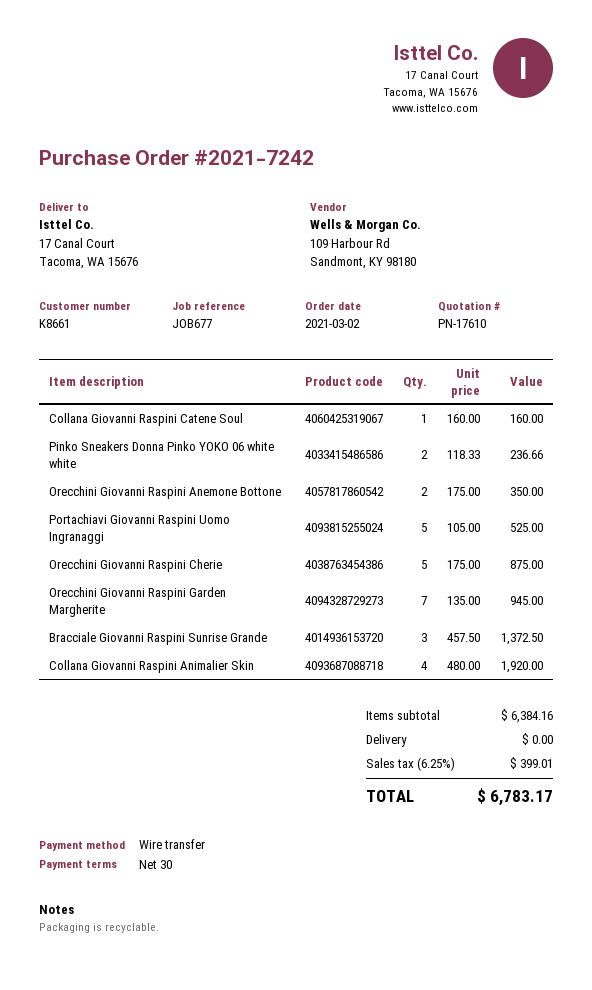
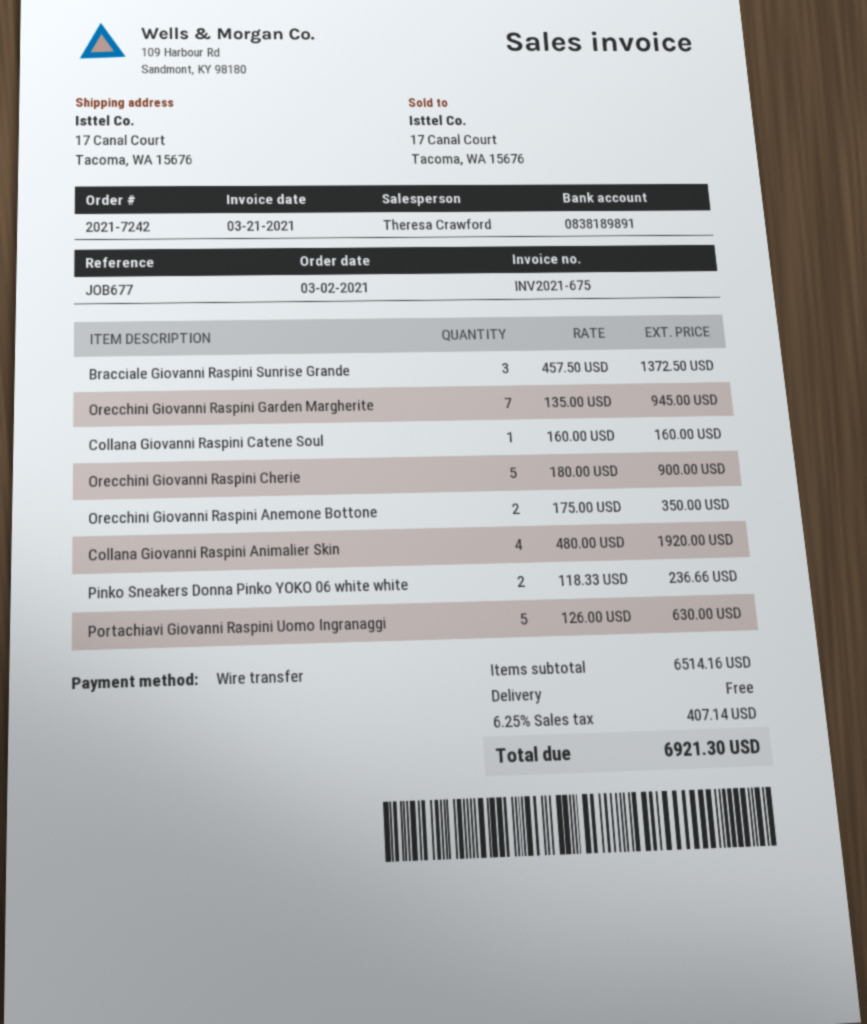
Portachiavi Giovanni Raspini Uomo Ingranaggi: 5 x 105.00 = 525.00 -> 5 x 126.00 = 630.00
Orecchini Giovanni Raspini Cherie: 5 x 175.00 = 875.00 -> 5 x 180.00 = 900.00
subtotal: 6384.16 -> 6514.16
tax: 6.25% = 399.01 -> 6.25% = 407.14
total: 6783.17 -> 6921.30

